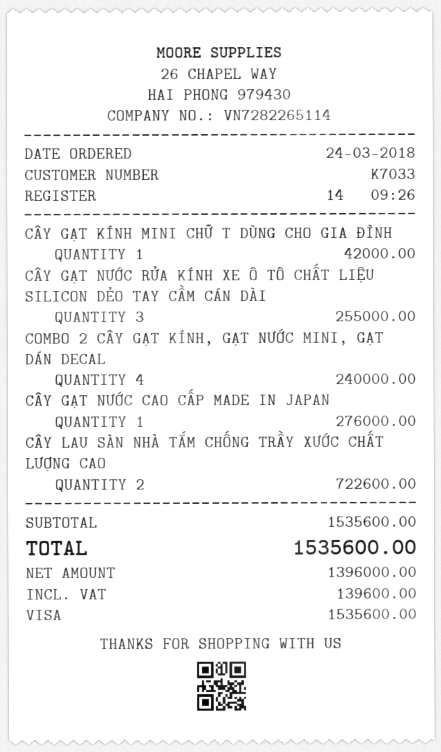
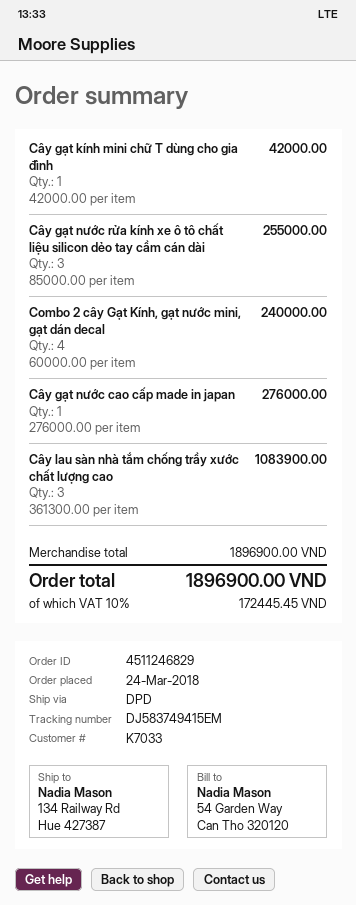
CÂY LAU SÀN NHÀ TẮM CHỐNG TRẦY XƯỚC CHẤT LƯỢNG CAO: 2 for 722600.00 -> 3 for 1083900.00
subtotal: 1535600.00 -> 1896900.00
tax: 139600.00 -> 172445.45
total: 1535600.00 -> 1896900.00

